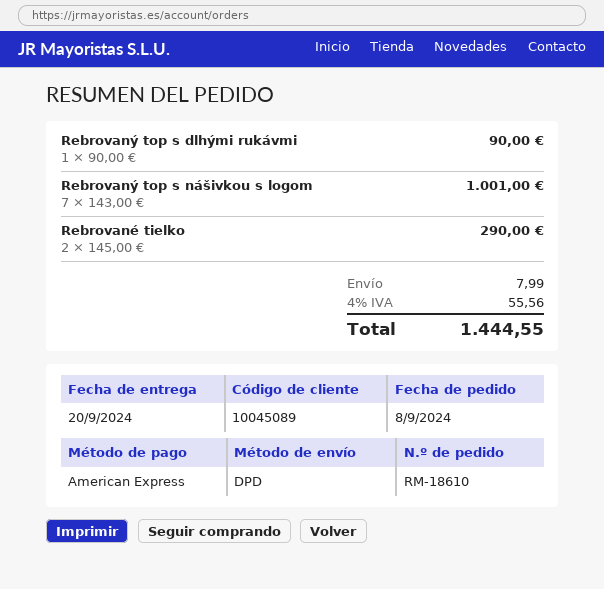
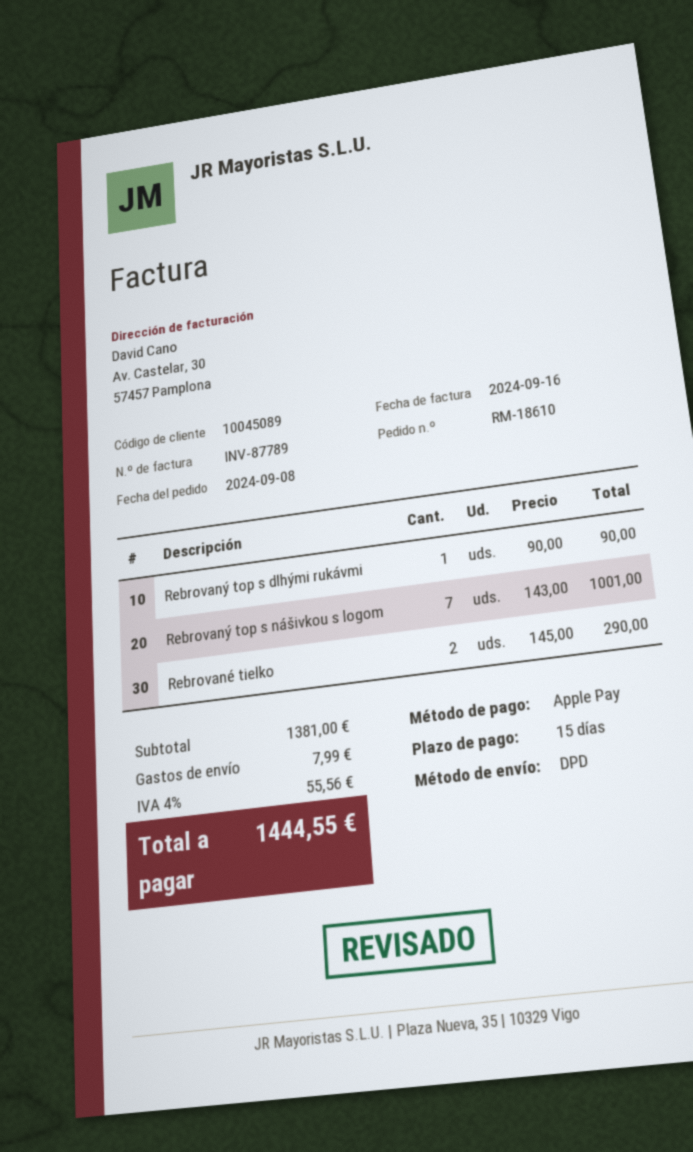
payment method: American Express -> Apple Pay

